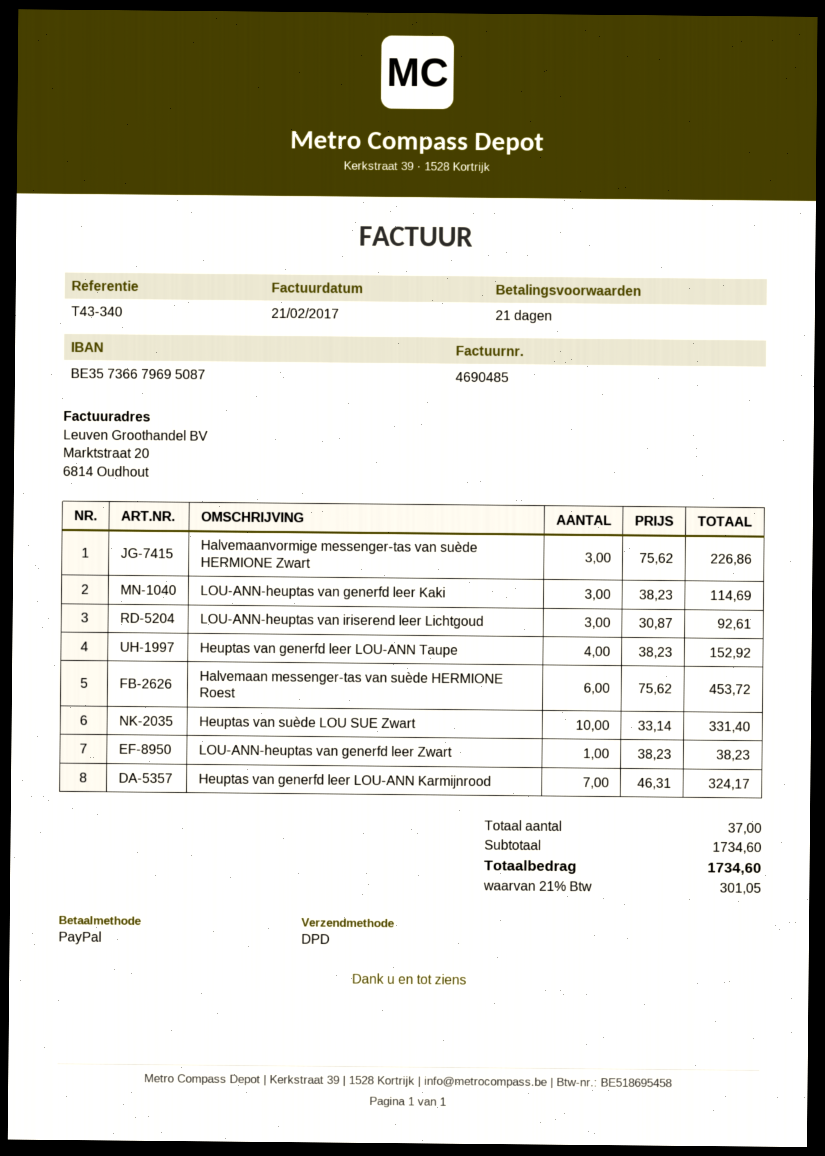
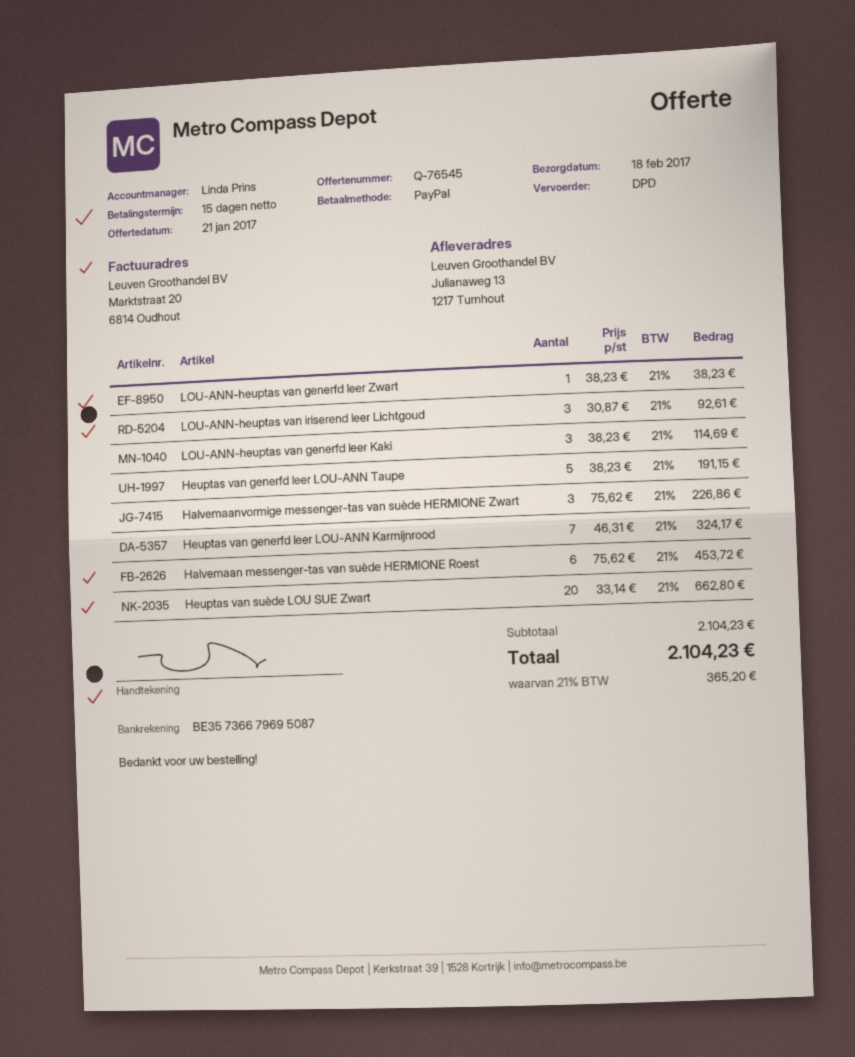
payment terms: 21 days -> 15 days
Heuptas van generfd leer LOU-ANN Taupe: 4 x 38.23 = 152.92 -> 5 x 38.23 = 191.15
Heuptas van suède LOU SUE Zwart: 10 x 33.14 = 331.40 -> 20 x 33.14 = 662.80
subtotal: 1734.60 -> 2104.23
tax: 21% = 301.05 -> 21% = 365.20
total: 1734.60 -> 2104.23

